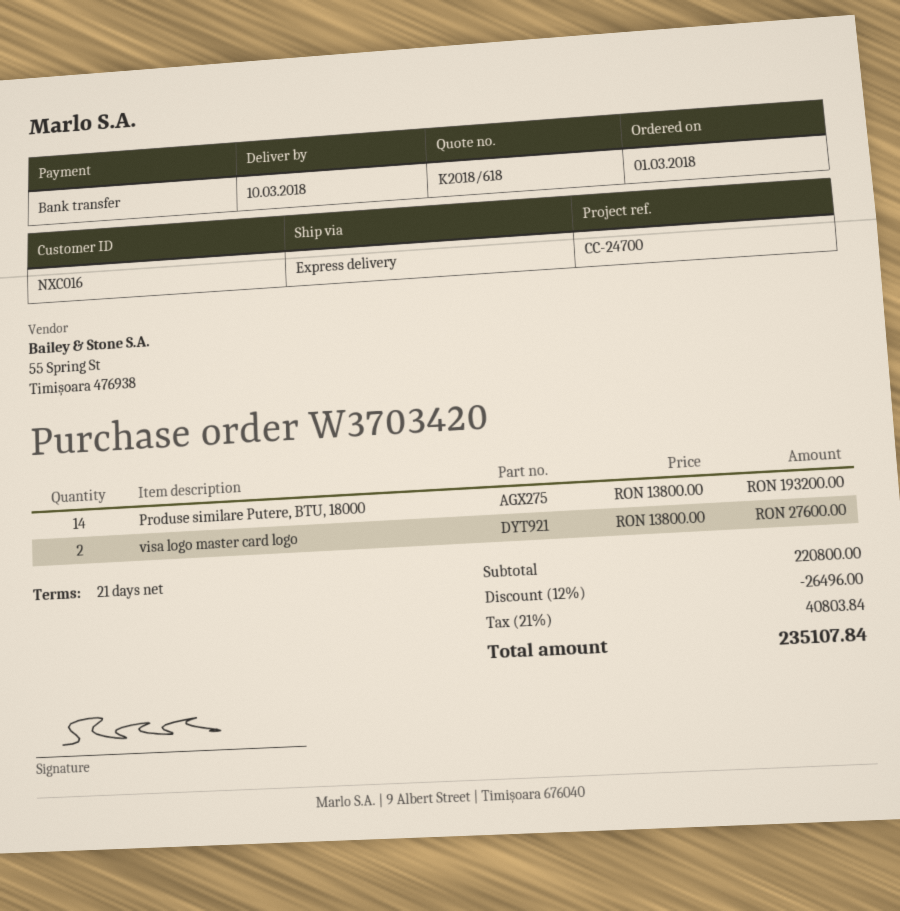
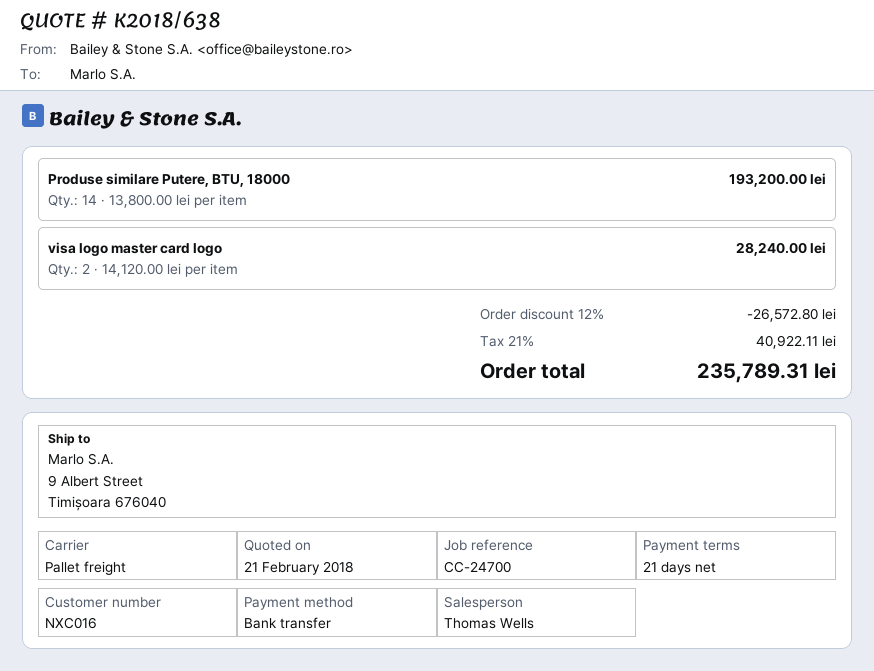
quote number: K2018/618 -> K2018/638
shipping method: express -> pallet freight
visa logo master card logo: 2 x 13800.00 = 27600.00 -> 2 x 14120.00 = 28240.00
discount: 12% = 26496.00 -> 12% = 26572.80
tax: 21% = 40803.84 -> 21% = 40922.11
total: 235107.84 -> 235789.31

